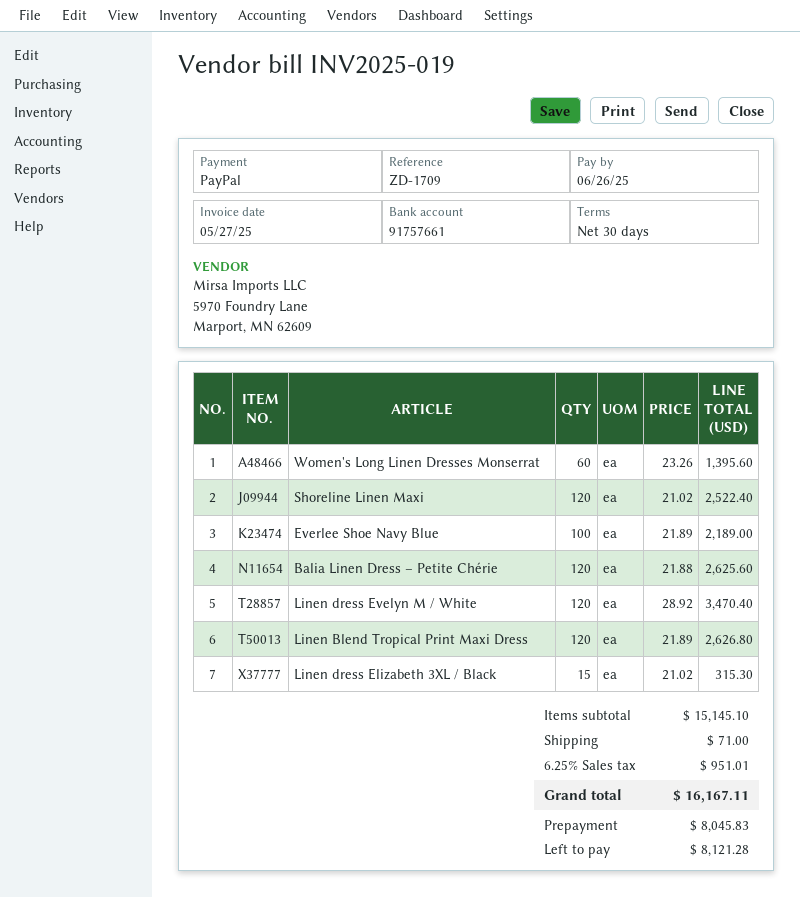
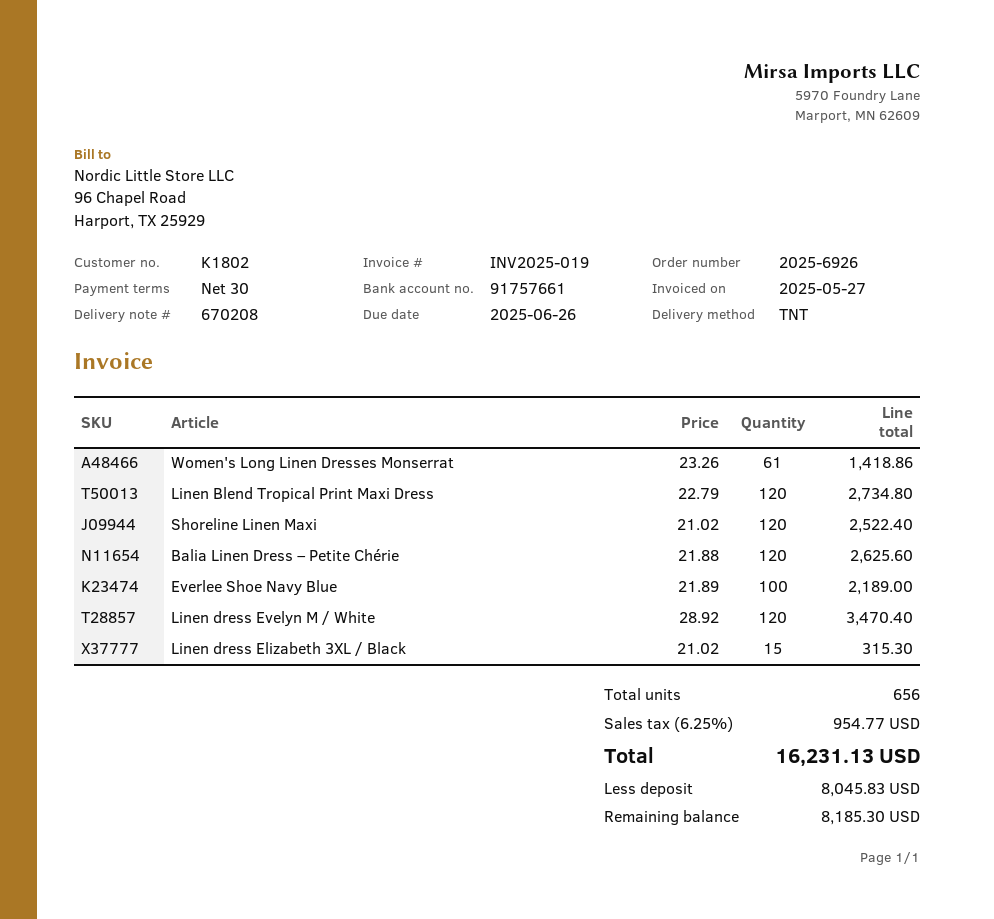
Women's Long Linen Dresses Monserrat: 60 x 23.26 = 1395.60 -> 61 x 23.26 = 1418.86
Linen Blend Tropical Print Maxi Dress: 120 x 21.89 = 2626.80 -> 120 x 22.79 = 2734.80
shipping: 71.00 -> none
tax: 6.25% = 951.01 -> 6.25% = 954.77
total: 16167.11 -> 16231.13
balance: 8121.28 -> 8185.30

